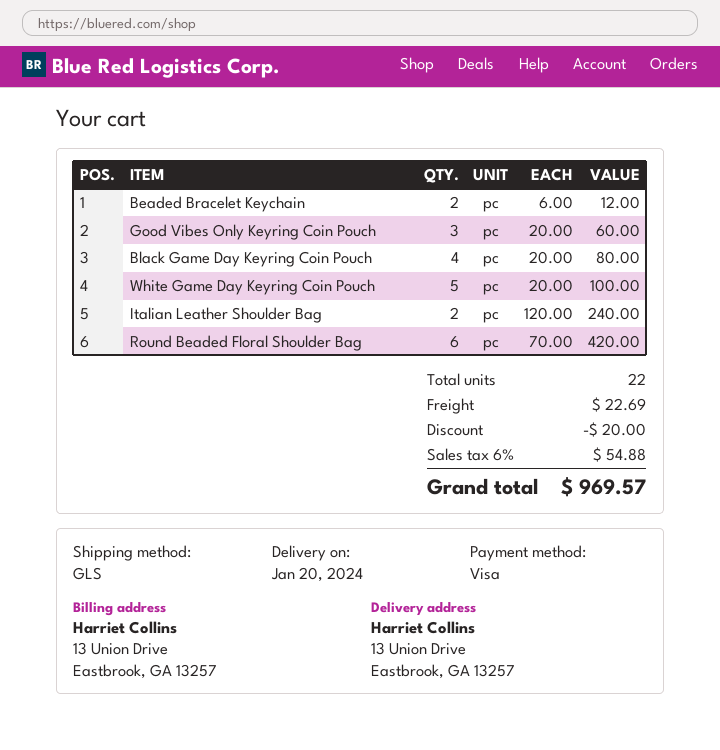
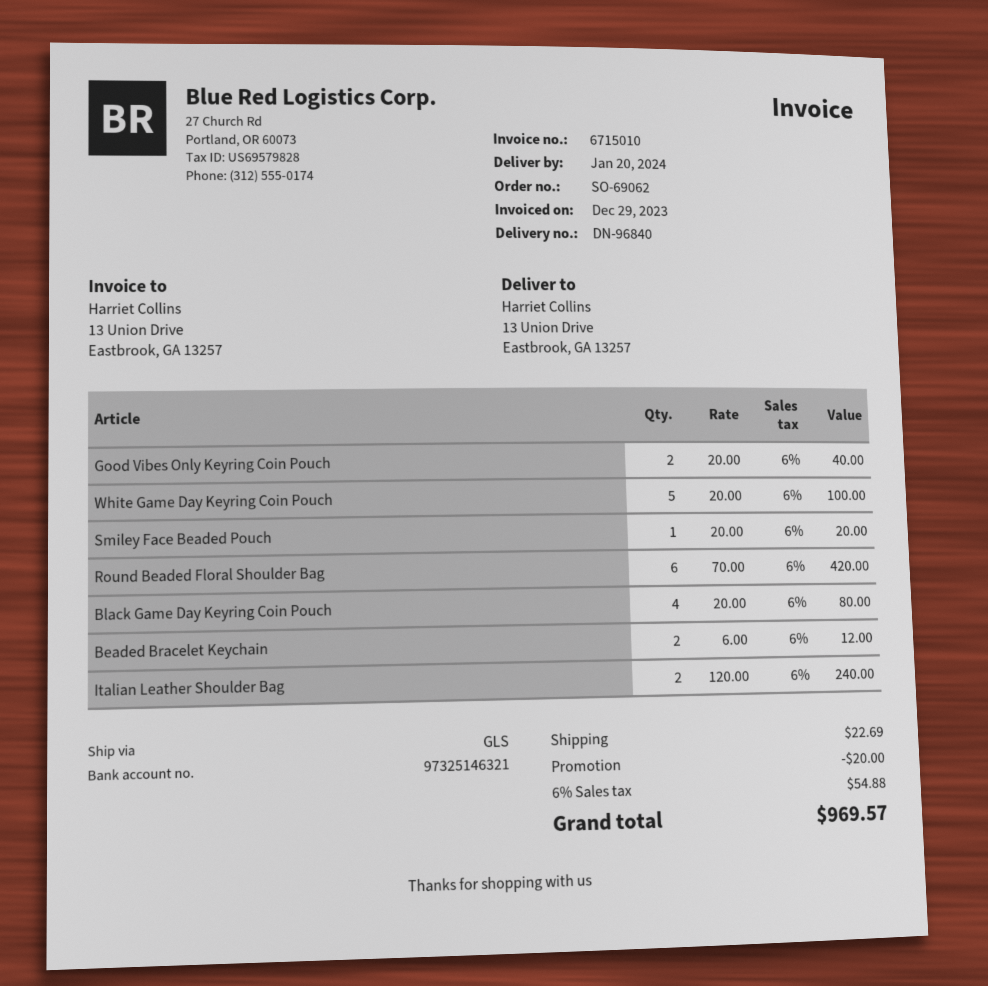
Good Vibes Only Keyring Coin Pouch: 3 x 20.00 = 60.00 -> 2 x 20.00 = 40.00
Smiley Face Beaded Pouch: none -> 1 x 20.00 = 20.00

